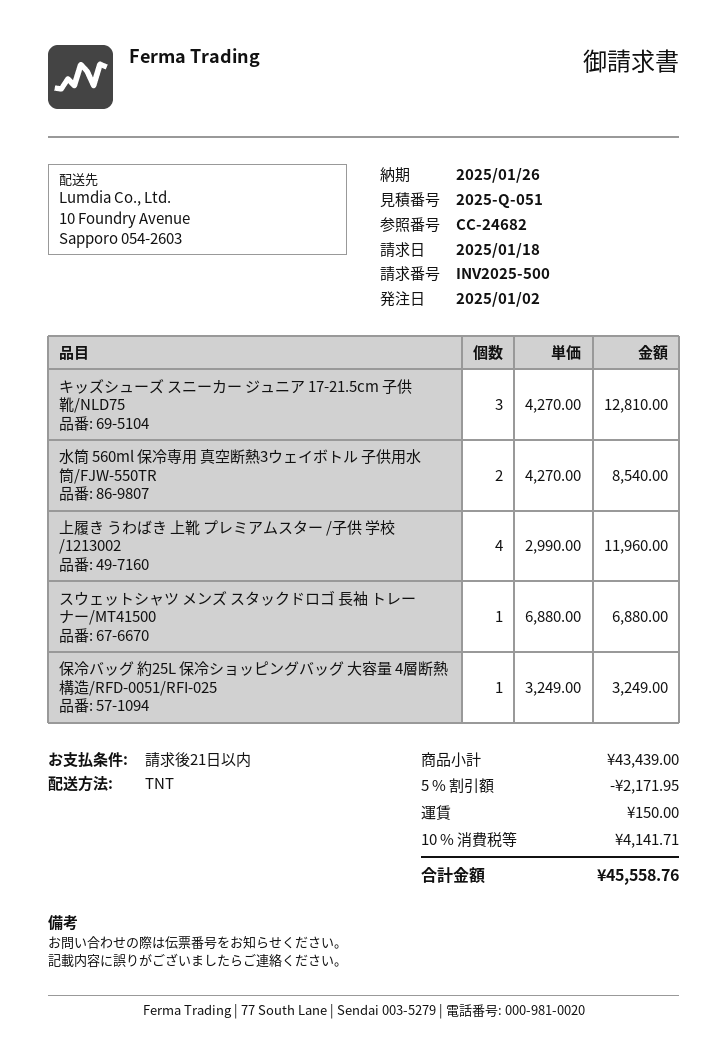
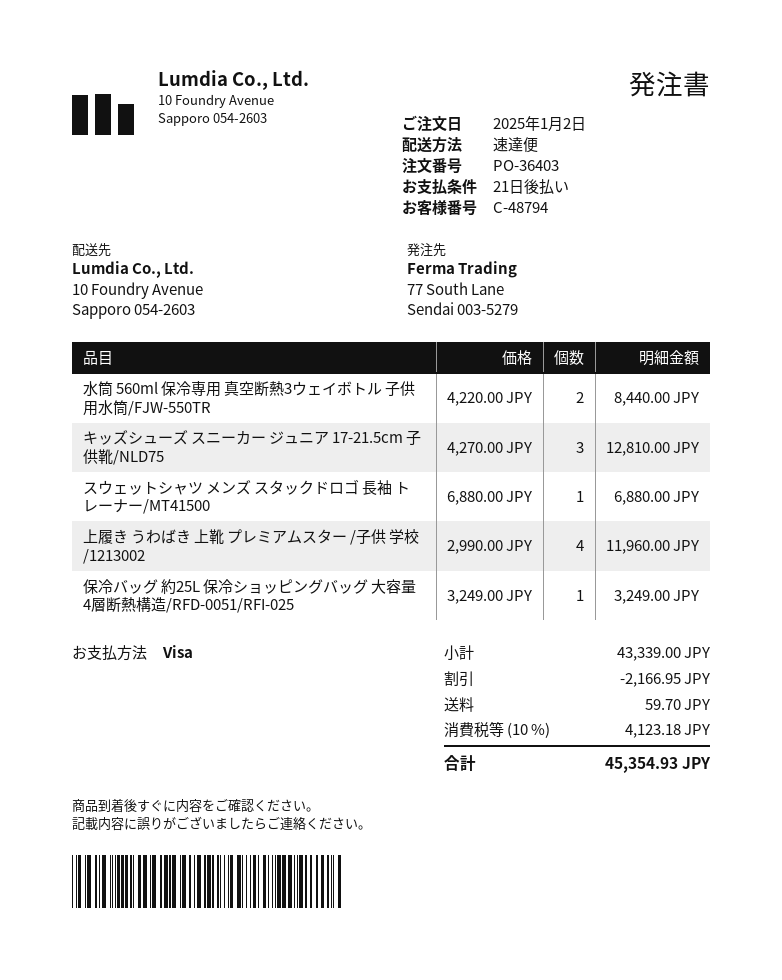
shipping method: TNT -> express
水筒 560ml 保冷専用 真空断熱3ウェイボトル 子供用水筒/FJW-550TR: 2 x 4270.00 = 8540.00 -> 2 x 4220.00 = 8440.00
subtotal: 43439.00 -> 43339.00
discount: 2171.95 -> 2166.95
shipping: 150.00 -> 59.70
tax: 10% = 4141.71 -> 10% = 4123.18
total: 45558.76 -> 45354.93

